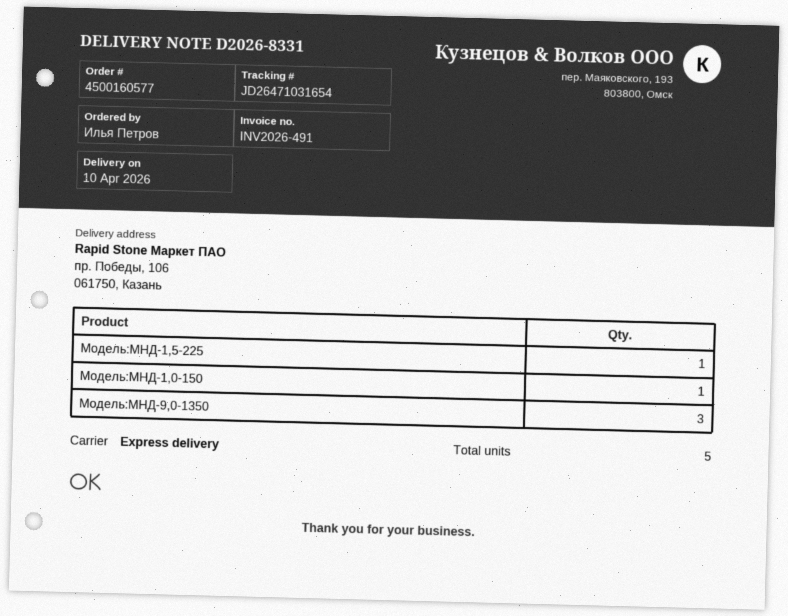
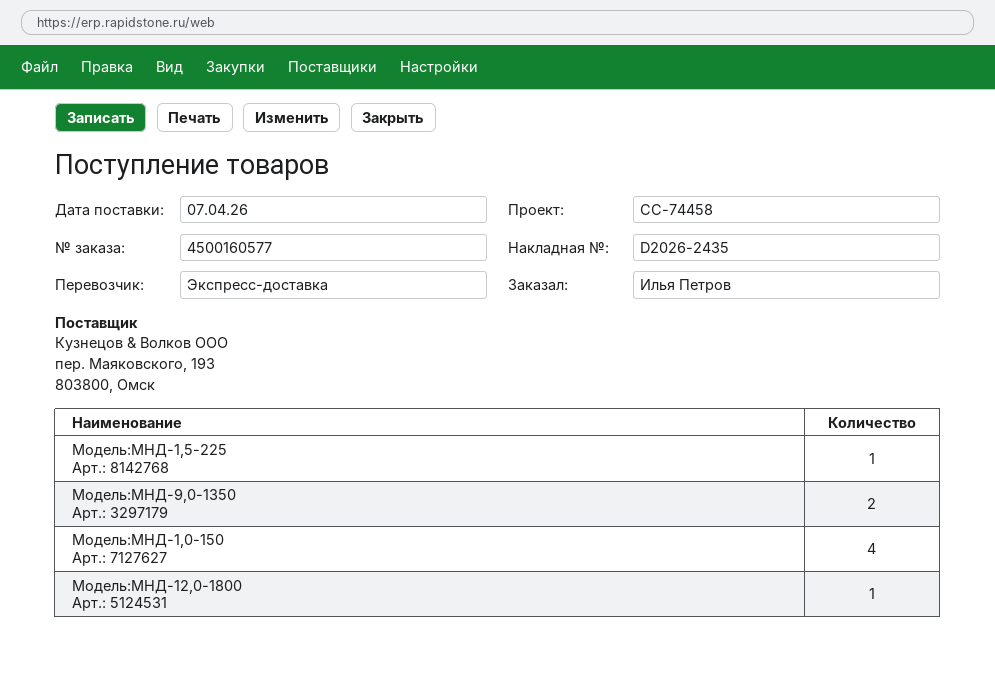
delivery note number: D2026-8331 -> D2026-2435
delivery date: 2026-04-10 -> 2026-04-07
Модель:МНД-1,0-150: 1 -> 4
Модель:МНД-9,0-1350: 3 -> 2
Модель:МНД-12,0-1800: none -> 1

